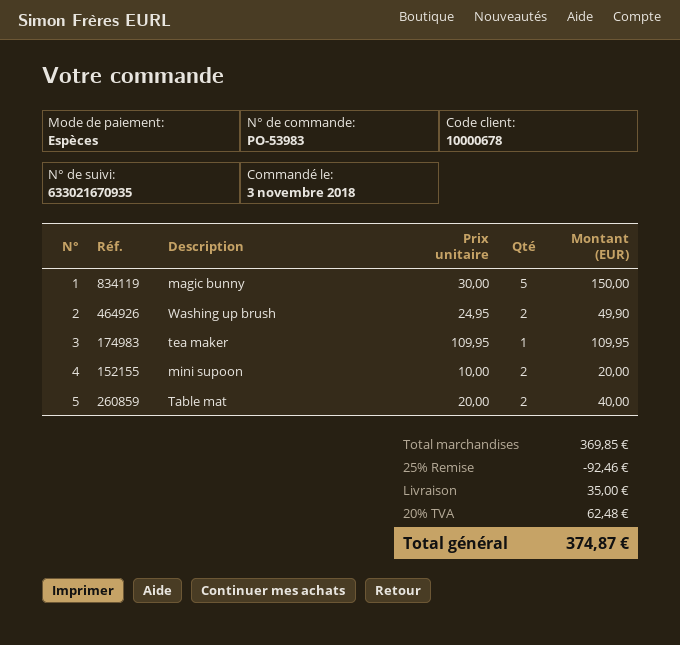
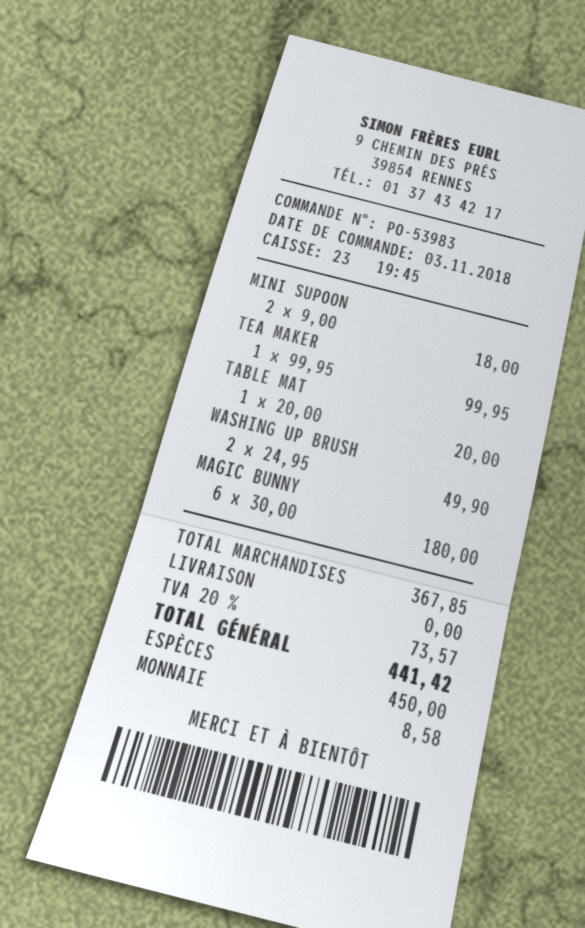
magic bunny: 5 x 30.00 = 150.00 -> 6 x 30.00 = 180.00
tea maker: 1 x 109.95 = 109.95 -> 1 x 99.95 = 99.95
mini supoon: 2 x 10.00 = 20.00 -> 2 x 9.00 = 18.00
Table mat: 2 x 20.00 = 40.00 -> 1 x 20.00 = 20.00
subtotal: 369.85 -> 367.85
discount: 25% = 92.46 -> none
shipping: 35.00 -> 0.00
tax: 20% = 62.48 -> 20% = 73.57
total: 374.87 -> 441.42

